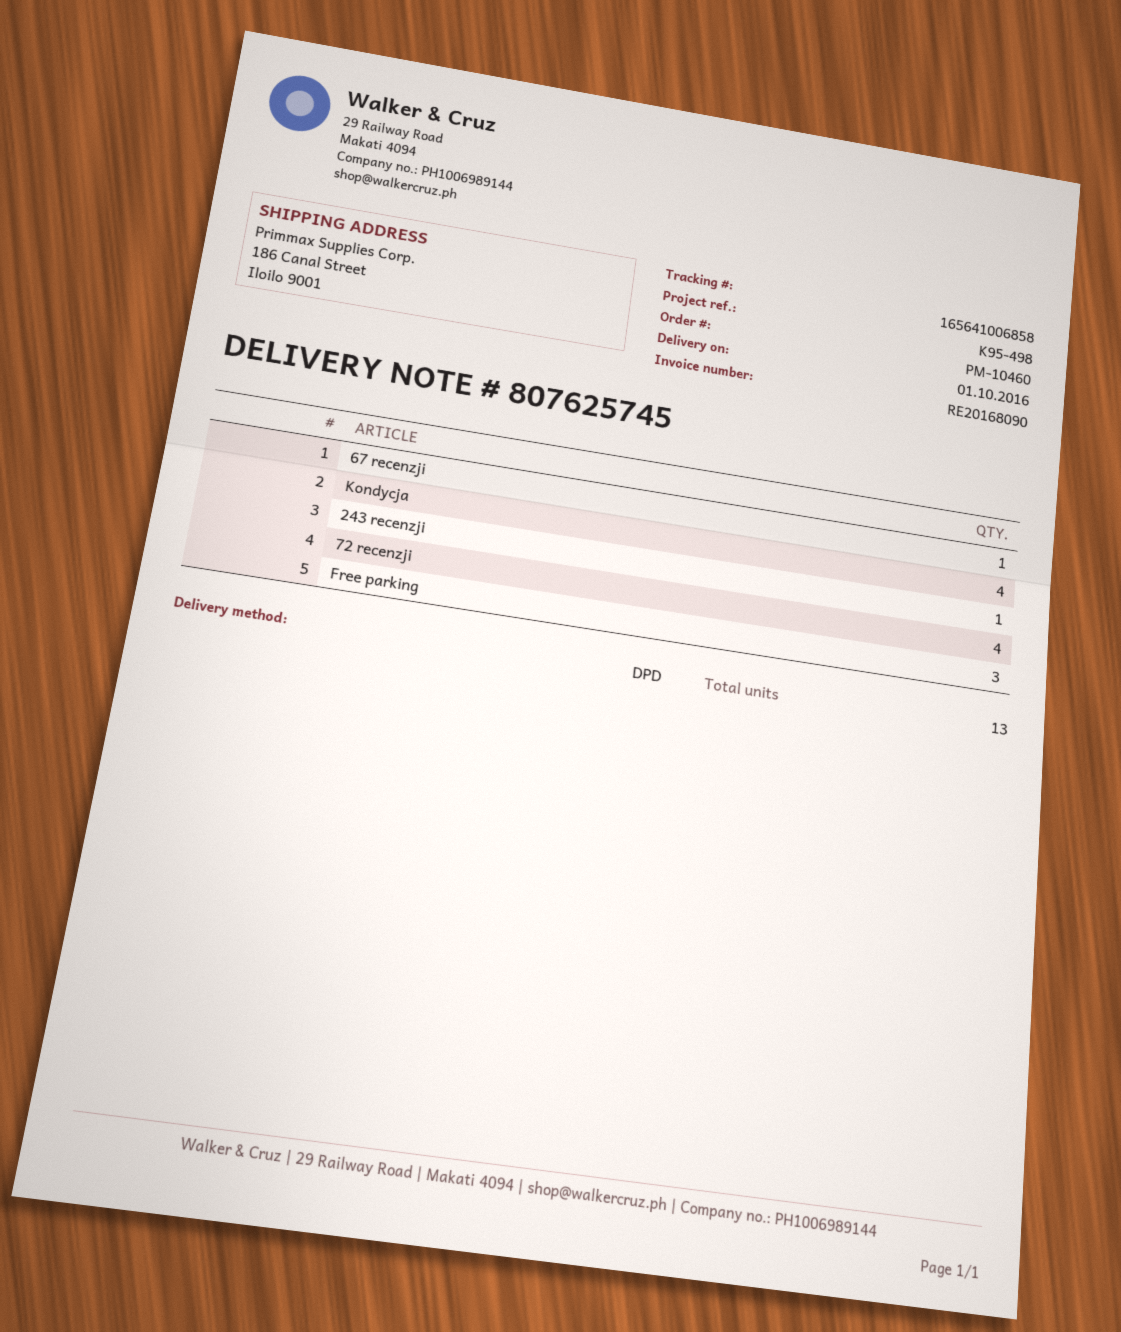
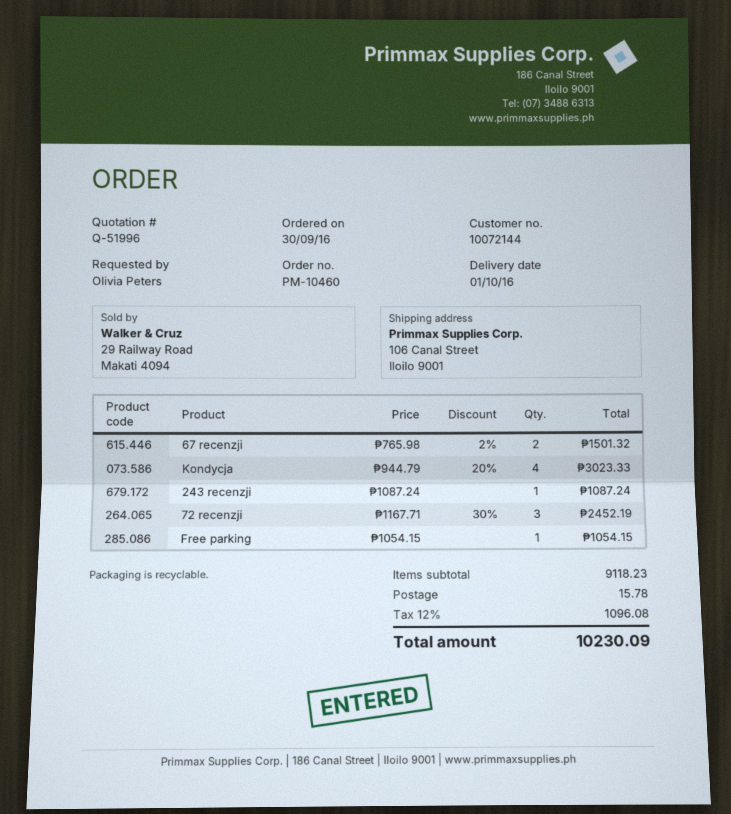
ship to: 186 Canal Street, Iloilo 9001 -> 106 Canal Street, Iloilo 9001
67 recenzji: 1 -> 2
72 recenzji: 4 -> 3
Free parking: 3 -> 1

